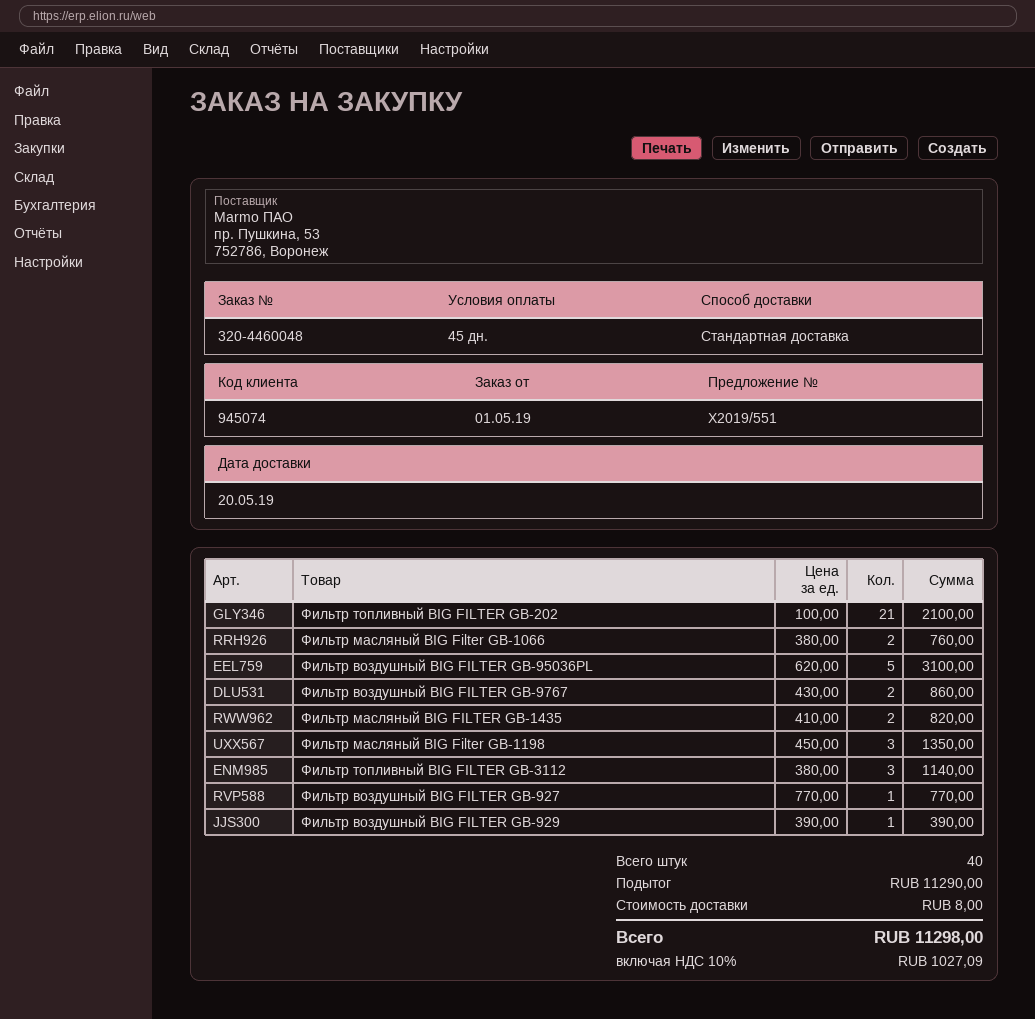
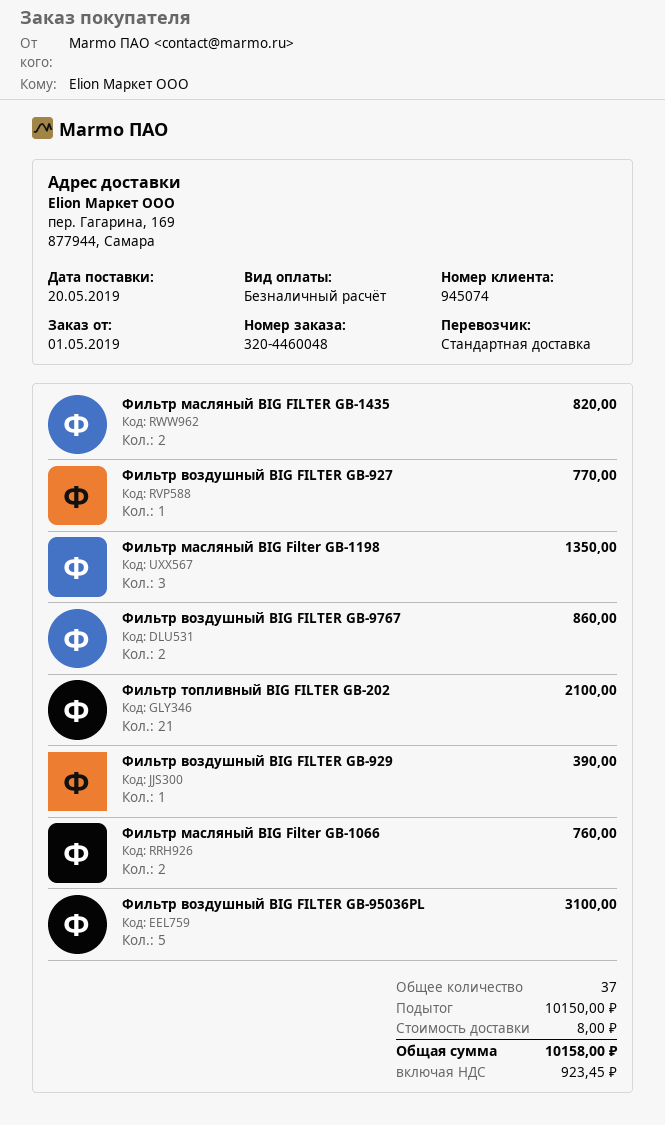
Фильтр топливный BIG FILTER GB-3112: 3 for 1140.00 -> none
total quantity: 40 -> 37
subtotal: 11290.00 -> 10150.00
tax: 1027.09 -> 923.45
total: 11298.00 -> 10158.00

